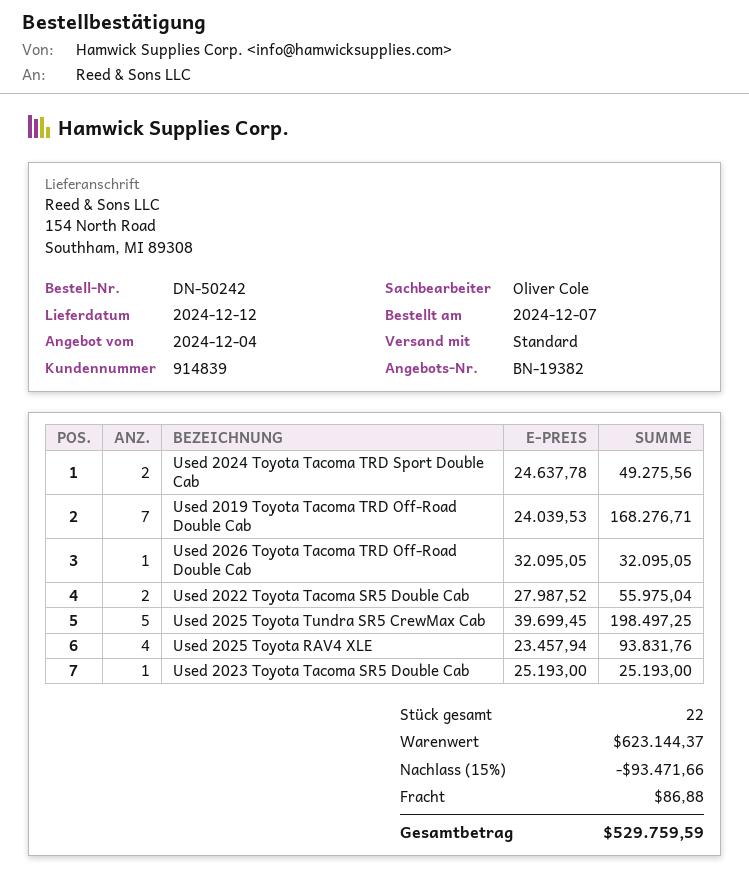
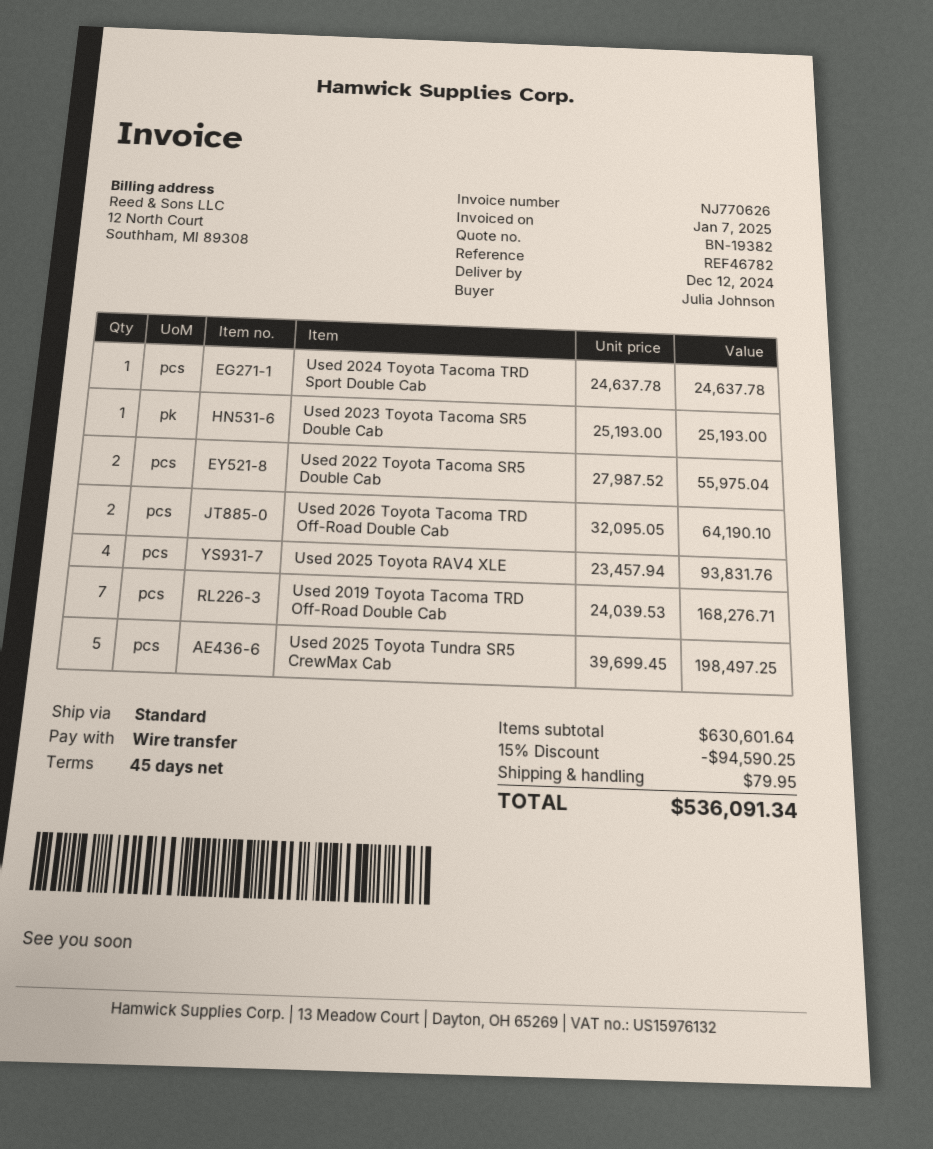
Used 2024 Toyota Tacoma TRD Sport Double Cab: 2 x 24637.78 = 49275.56 -> 1 x 24637.78 = 24637.78
Used 2026 Toyota Tacoma TRD Off-Road Double Cab: 1 x 32095.05 = 32095.05 -> 2 x 32095.05 = 64190.10
subtotal: 623144.37 -> 630601.64
discount: 15% = 93471.66 -> 15% = 94590.25
shipping: 86.88 -> 79.95
total: 529759.59 -> 536091.34

